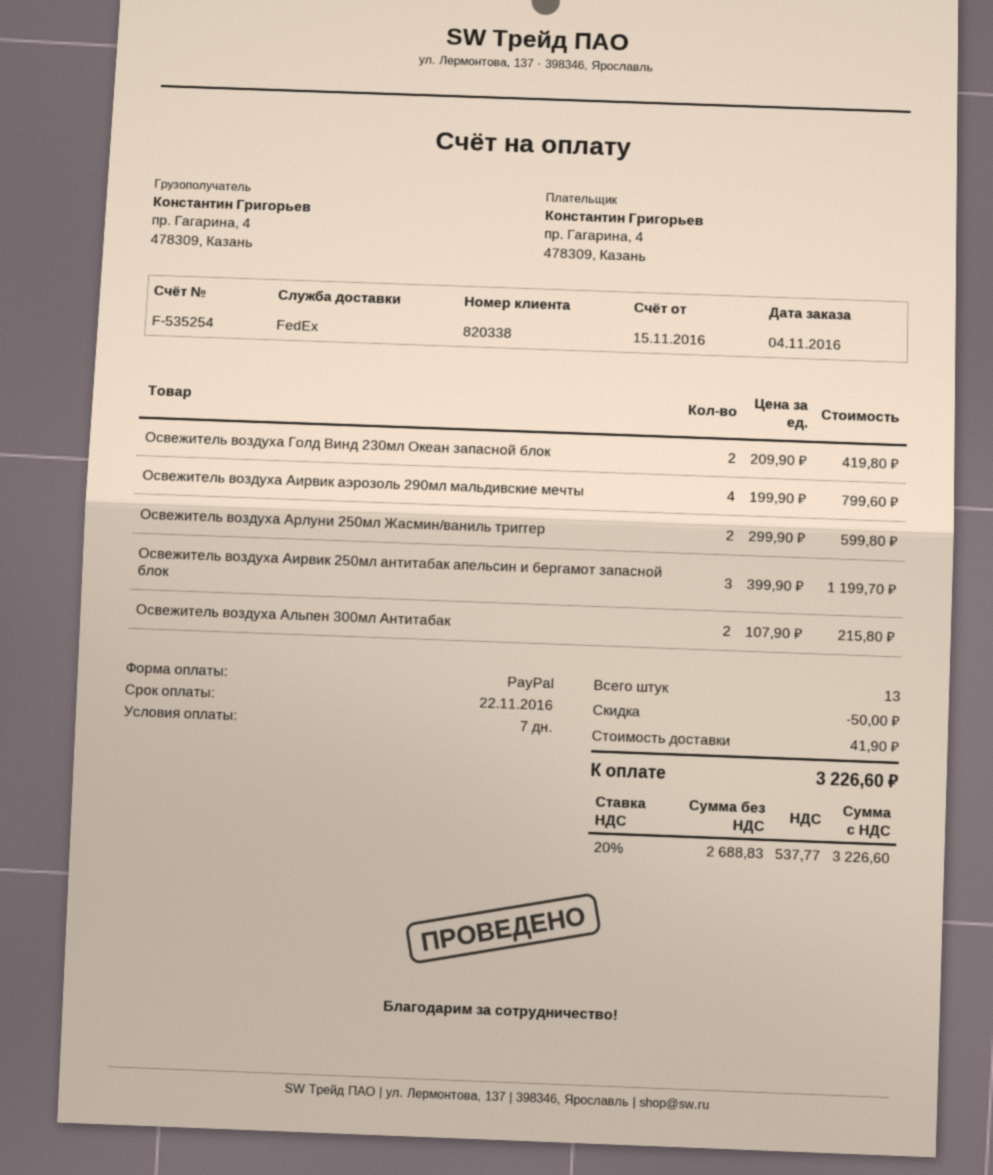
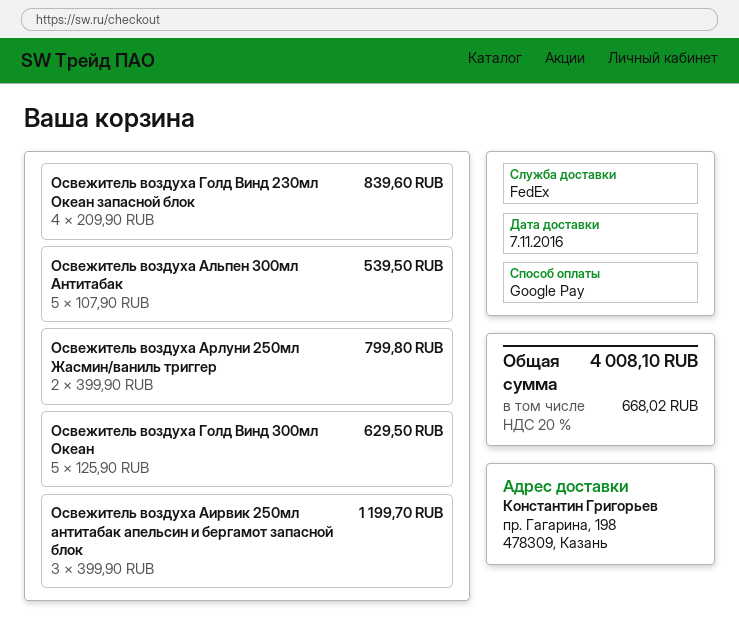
payment method: PayPal -> Google Pay
ship to: пр. Гагарина, 4, 478309, Казань -> пр. Гагарина, 198, 478309, Казань
Освежитель воздуха Голд Винд 230мл Океан запасной блок: 2 x 209.90 = 419.80 -> 4 x 209.90 = 839.60
Освежитель воздуха Аирвик аэрозоль 290мл мальдивские мечты: 4 x 199.90 = 799.60 -> none
Освежитель воздуха Арлуни 250мл Жасмин/ваниль триггер: 2 x 299.90 = 599.80 -> 2 x 399.90 = 799.80
Освежитель воздуха Альпен 300мл Антитабак: 2 x 107.90 = 215.80 -> 5 x 107.90 = 539.50
Освежитель воздуха Голд Винд 300мл Океан: none -> 5 x 125.90 = 629.50
discount: 50.00 -> none
shipping: 41.90 -> none
tax: 20% = 537.77 -> 20% = 668.02
total: 3226.60 -> 4008.10

